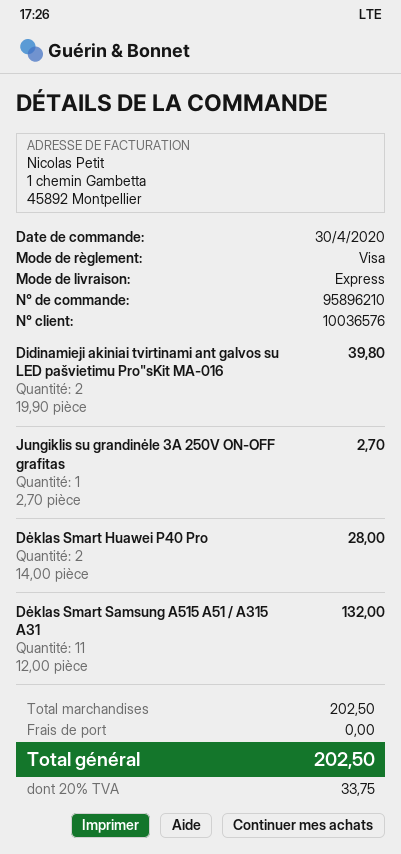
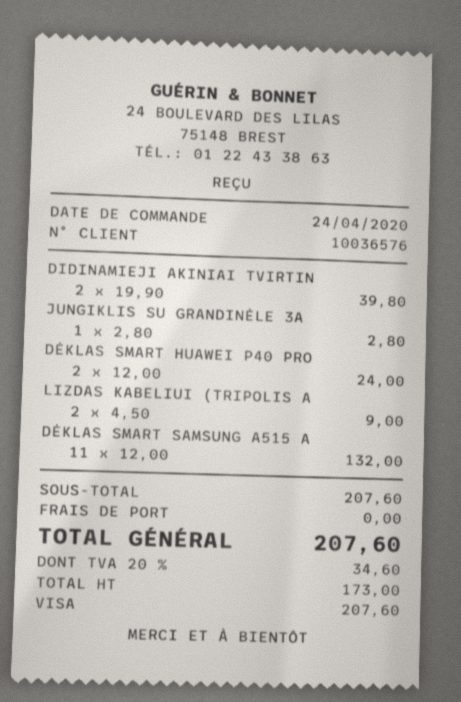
order date: 2020-04-30 -> 2020-04-24
Jungiklis su grandinėle 3A 250V ON-OFF grafitas: 1 x 2.70 = 2.70 -> 1 x 2.80 = 2.80
Dėklas Smart Huawei P40 Pro: 2 x 14.00 = 28.00 -> 2 x 12.00 = 24.00
LIZDAS KABELIUI (TRIPOLIS A: none -> 2 x 4.50 = 9.00
subtotal: 202.50 -> 207.60
tax: 20% = 33.75 -> 20% = 34.60
total: 202.50 -> 207.60

